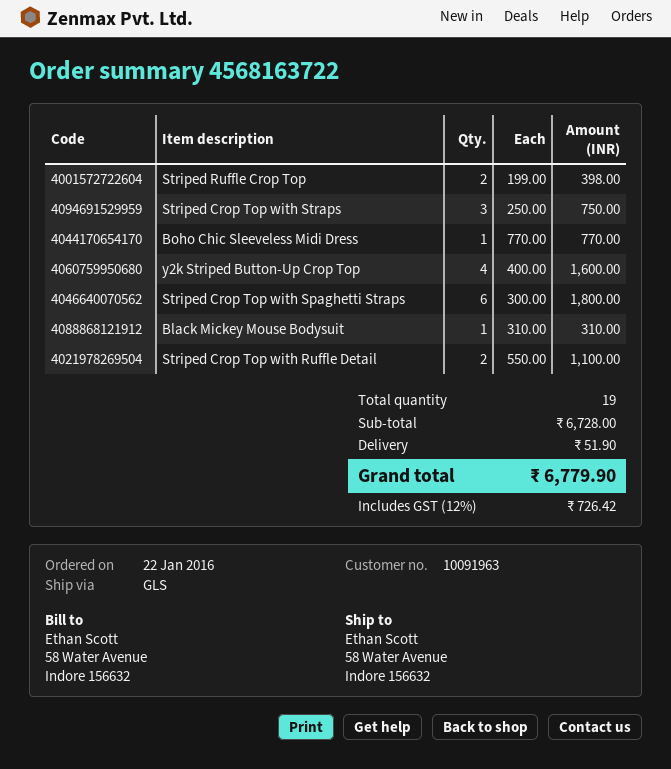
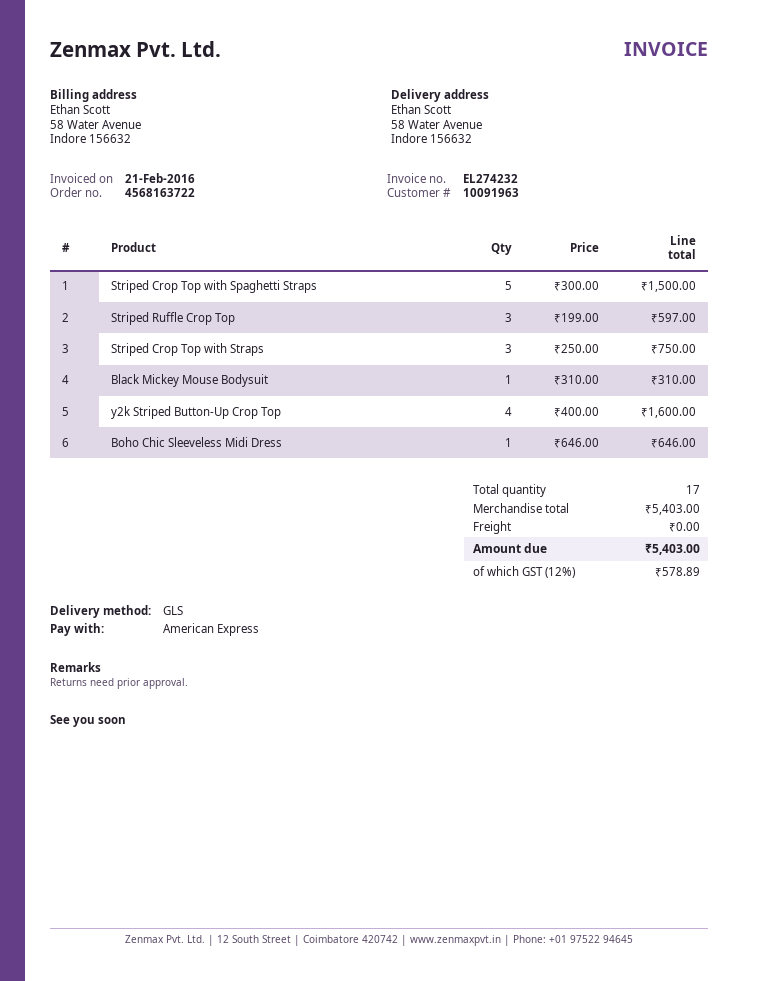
Striped Ruffle Crop Top: 2 x 199.00 = 398.00 -> 3 x 199.00 = 597.00
Boho Chic Sleeveless Midi Dress: 1 x 770.00 = 770.00 -> 1 x 646.00 = 646.00
Striped Crop Top with Spaghetti Straps: 6 x 300.00 = 1800.00 -> 5 x 300.00 = 1500.00
Striped Crop Top with Ruffle Detail: 2 x 550.00 = 1100.00 -> none
total quantity: 19 -> 17
subtotal: 6728.00 -> 5403.00
shipping: 51.90 -> 0.00
tax: 12% = 726.42 -> 12% = 578.89
total: 6779.90 -> 5403.00

